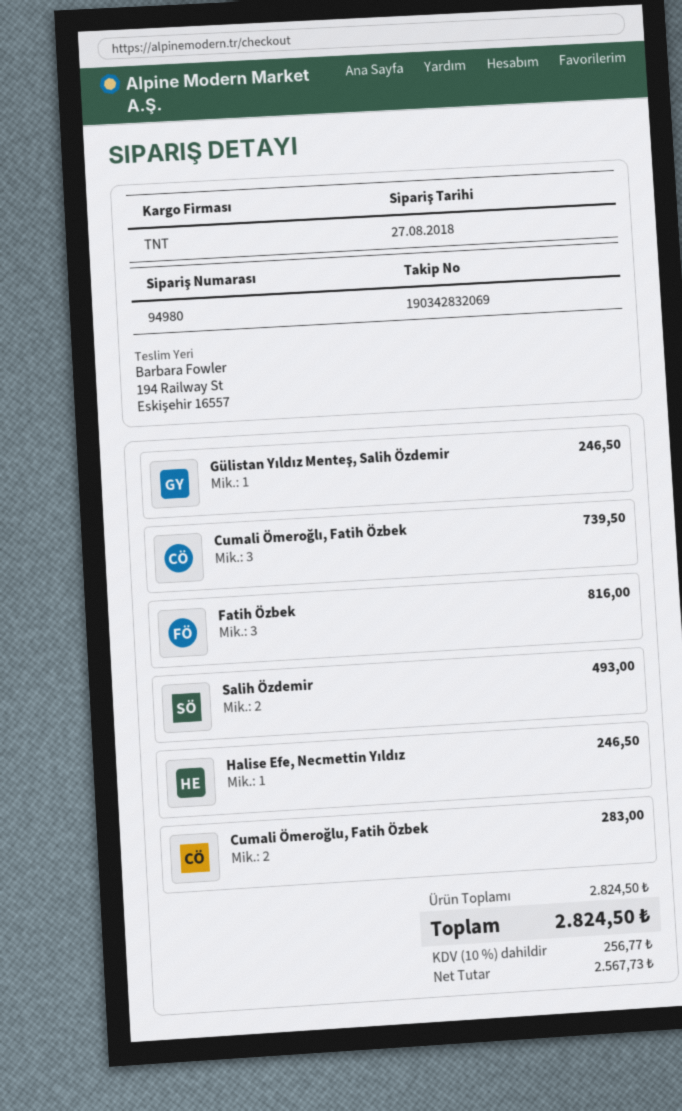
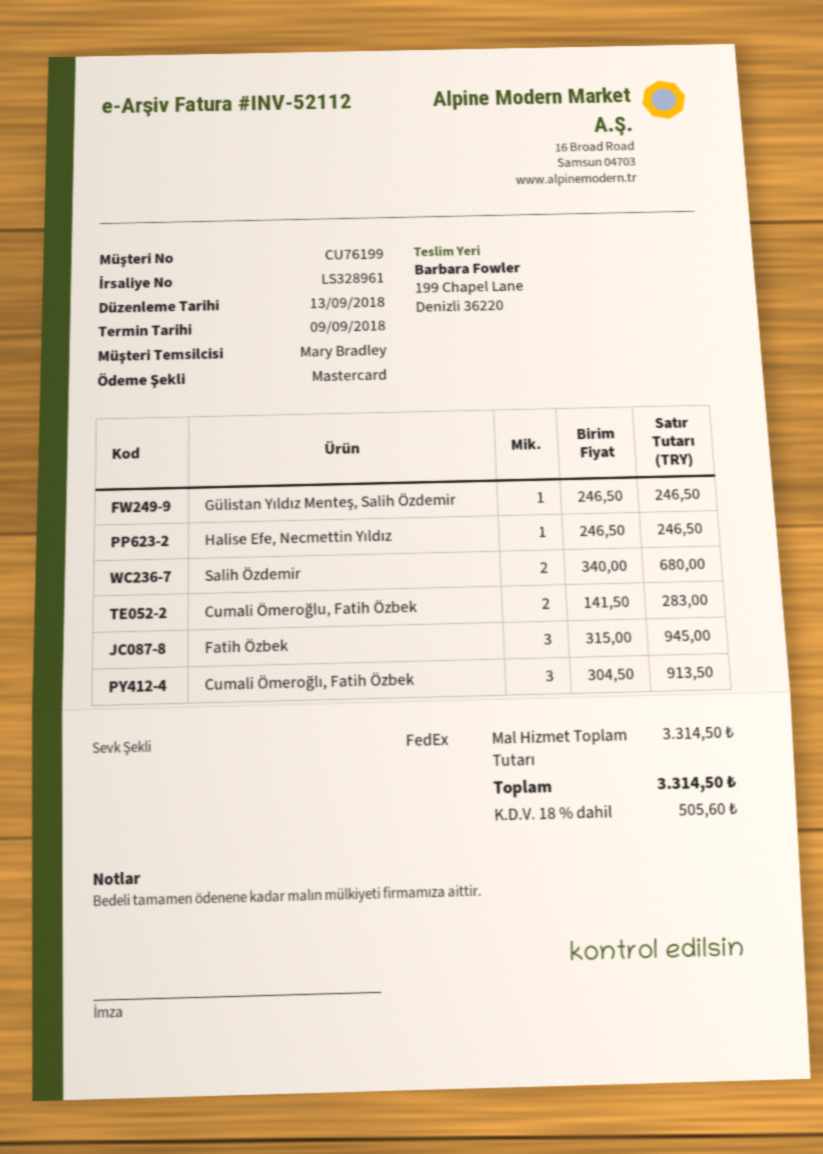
shipping method: TNT -> FedEx
ship to: 194 Railway St, Eskişehir 16557 -> 199 Chapel Lane, Denizli 36220
Cumali Ömeroğlı, Fatih Özbek: 3 for 739.50 -> 3 for 913.50
Fatih Özbek: 3 for 816.00 -> 3 for 945.00
Salih Özdemir: 2 for 493.00 -> 2 for 680.00
subtotal: 2824.50 -> 3314.50
tax: 10% = 256.77 -> 18% = 505.60
total: 2824.50 -> 3314.50

